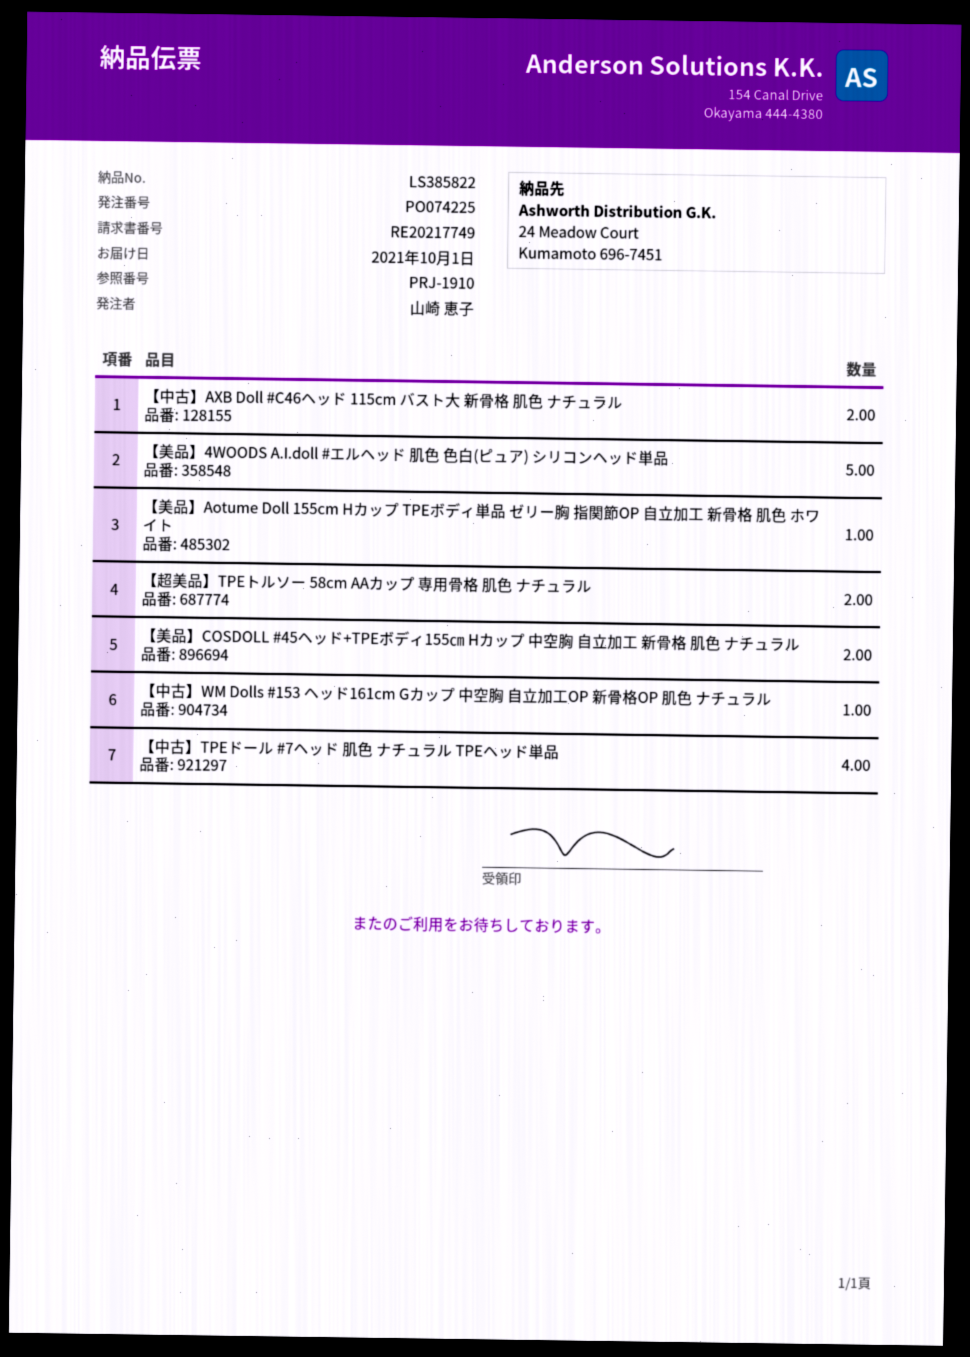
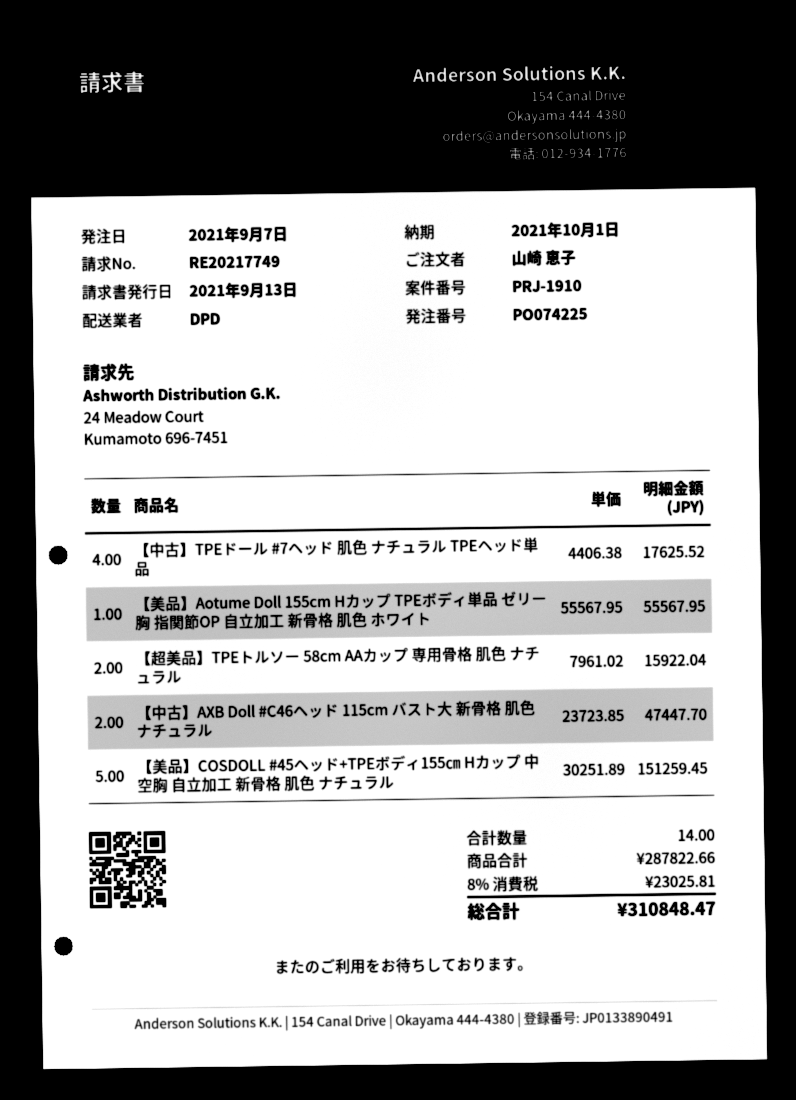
【美品】4WOODS A.I.doll #エルヘッド 肌色 色白(ピュア) シリコンヘッド単品: 5 -> none
【美品】COSDOLL #45ヘッド+TPEボディ155㎝ Hカップ 中空胸 自立加工 新骨格 肌色 ナチュラル: 2 -> 5
【中古】WM Dolls #153 ヘッド161cm Gカップ 中空胸 自立加工OP 新骨格OP 肌色 ナチュラル: 1 -> none

